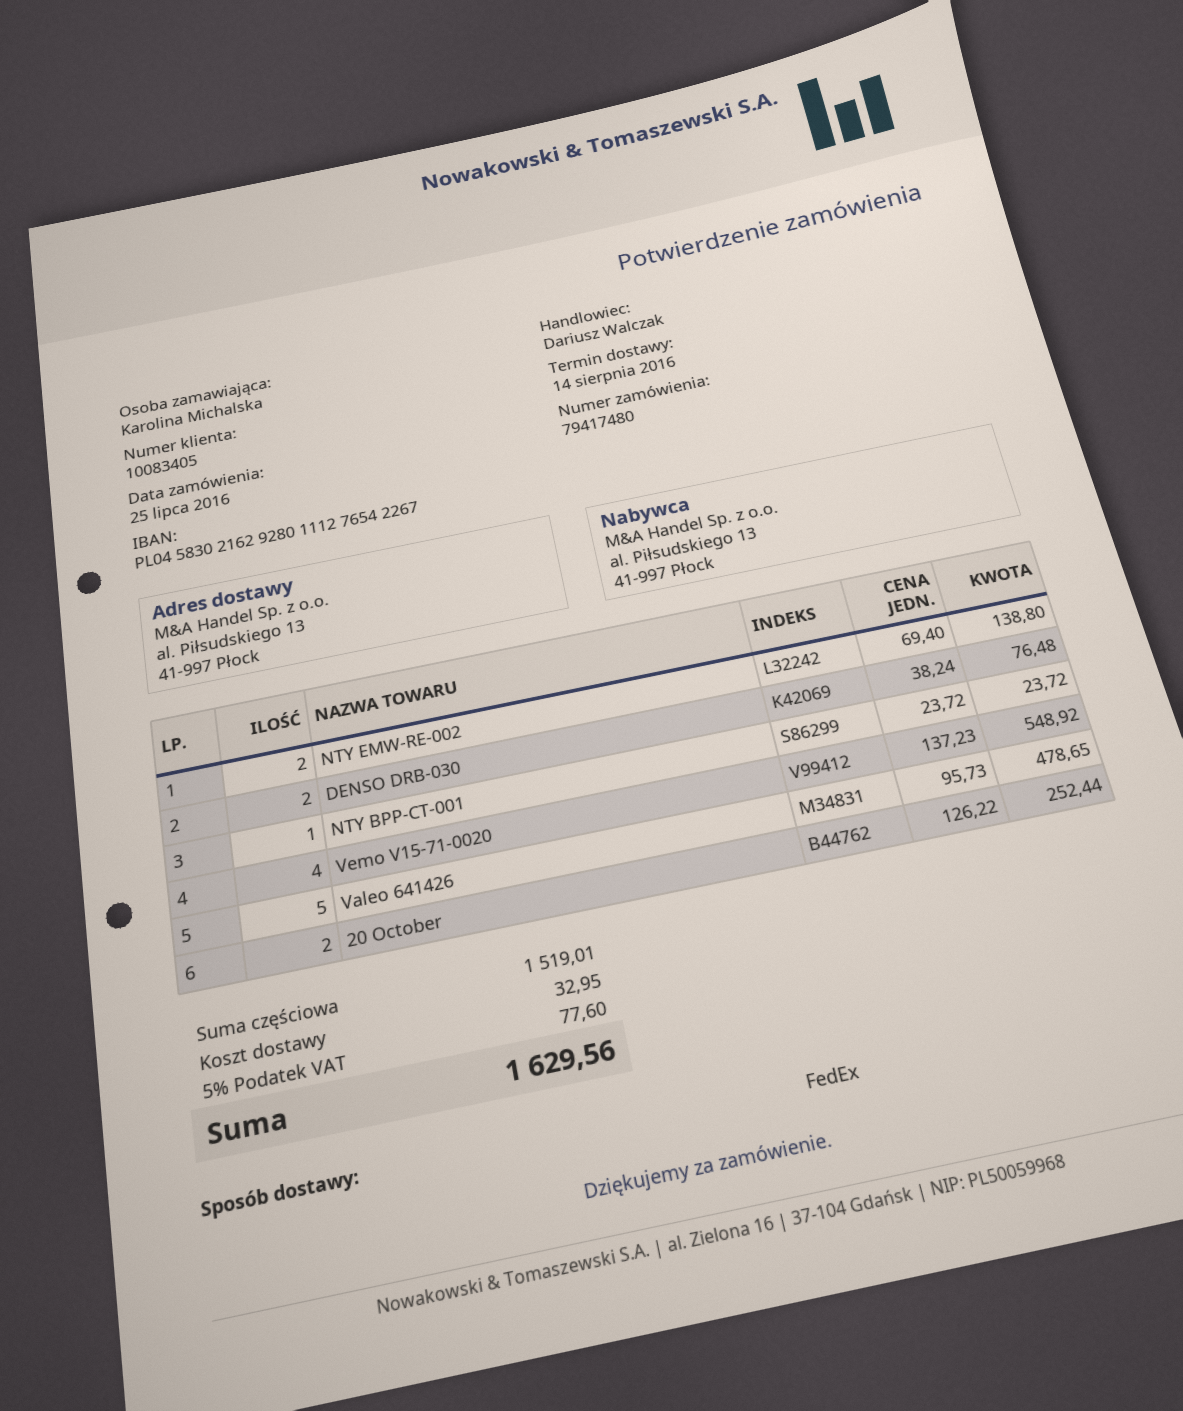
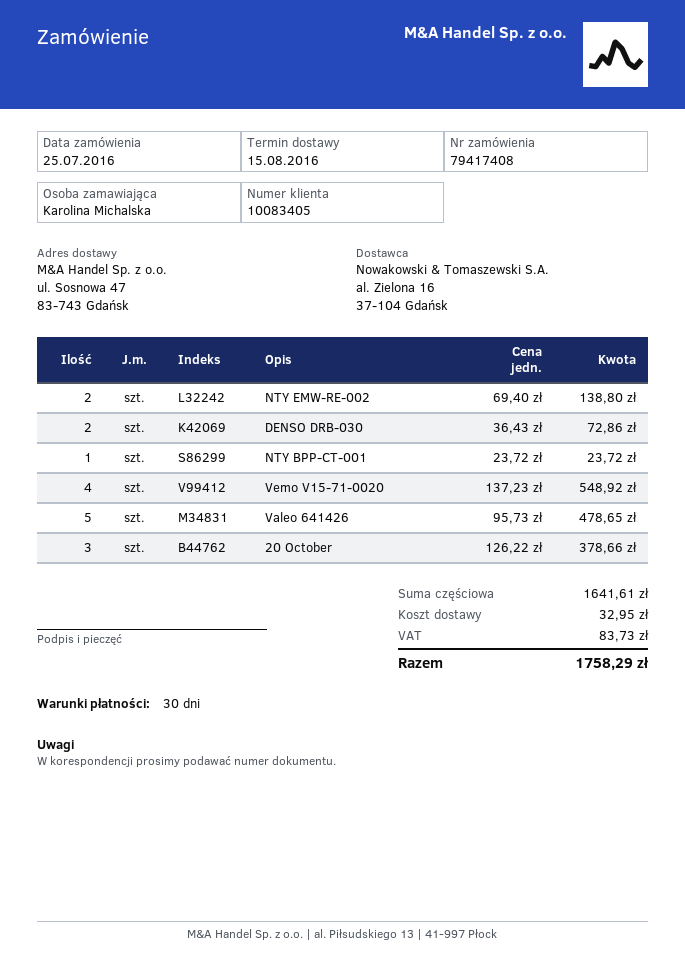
order number: 79417480 -> 79417408
delivery date: 2016-08-14 -> 2016-08-15
ship to: al. Piłsudskiego 13, 41-997 Płock -> ul. Sosnowa 47, 83-743 Gdańsk
DENSO DRB-030: 2 x 38.24 = 76.48 -> 2 x 36.43 = 72.86
20 October: 2 x 126.22 = 252.44 -> 3 x 126.22 = 378.66
subtotal: 1519.01 -> 1641.61
tax: 77.60 -> 83.73
total: 1629.56 -> 1758.29

